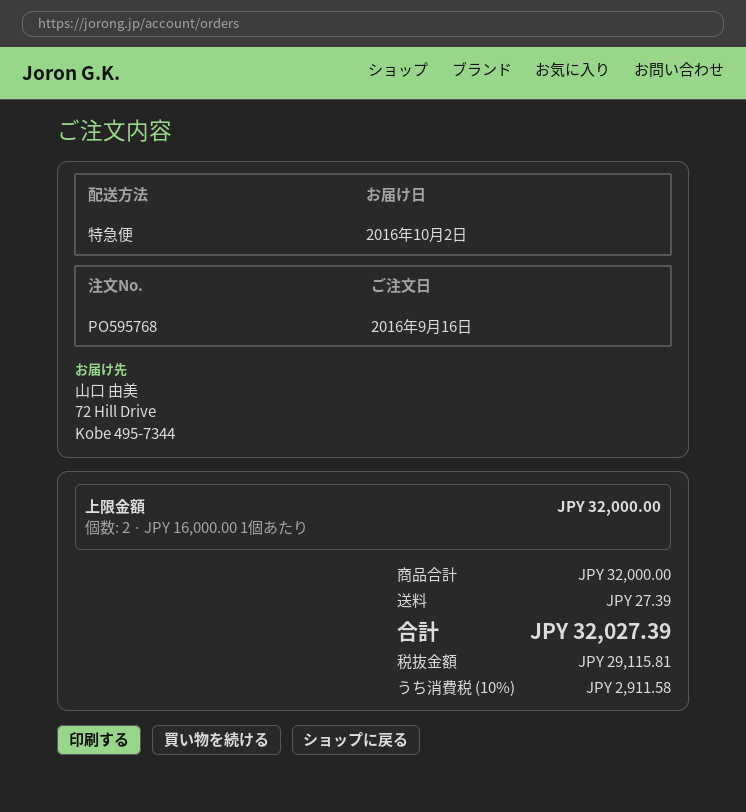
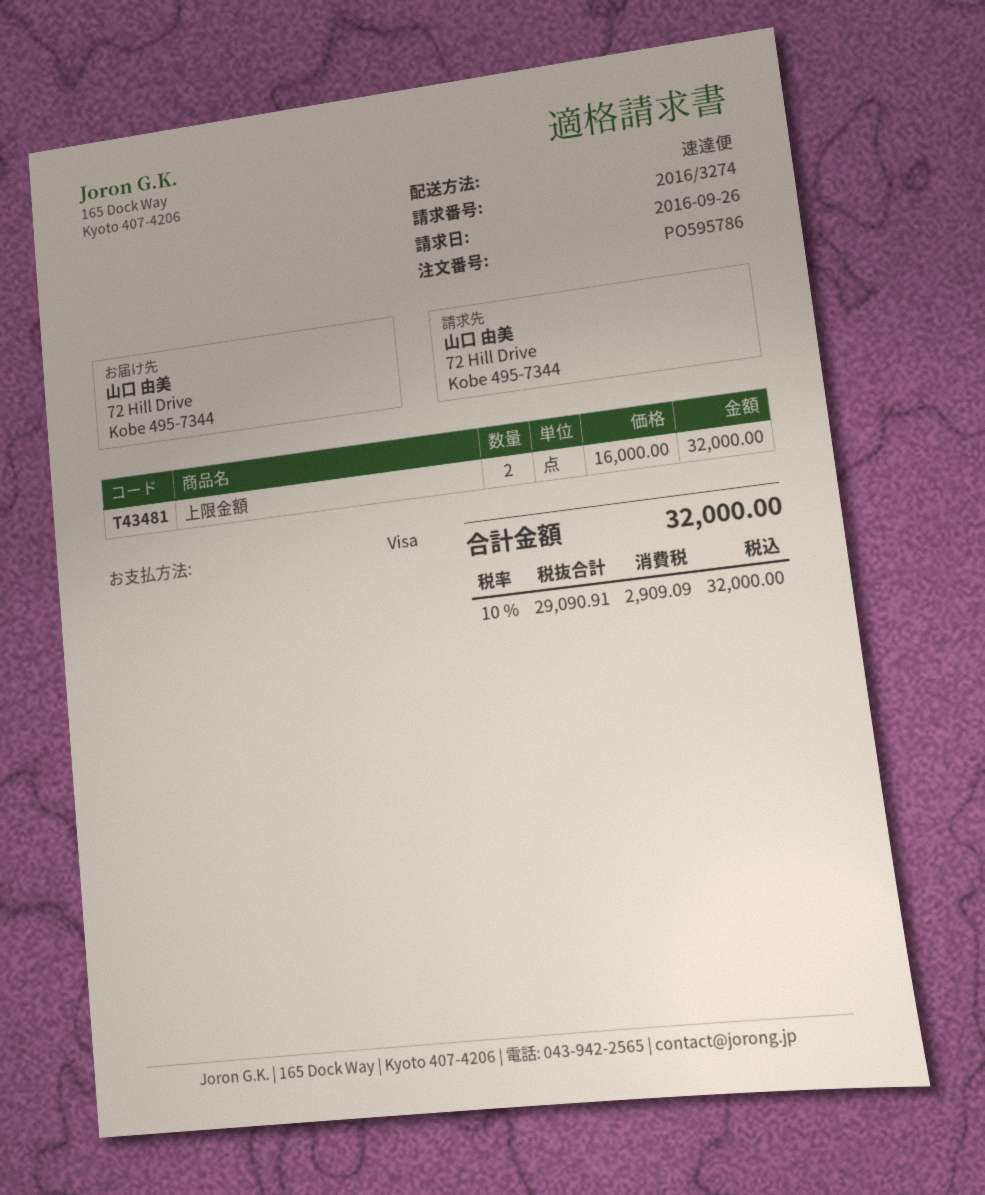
order number: PO595768 -> PO595786
shipping: 27.39 -> none
net: 29115.81 -> 29090.91
tax: 10% = 2911.58 -> 10% = 2909.09
total: 32027.39 -> 32000.00

